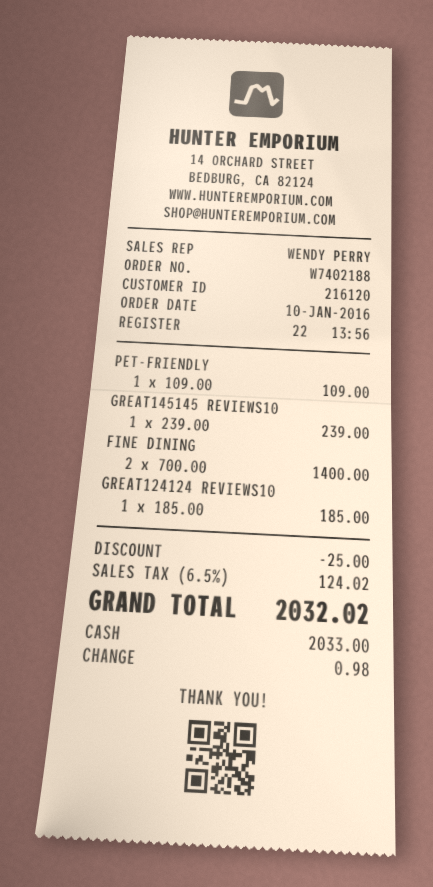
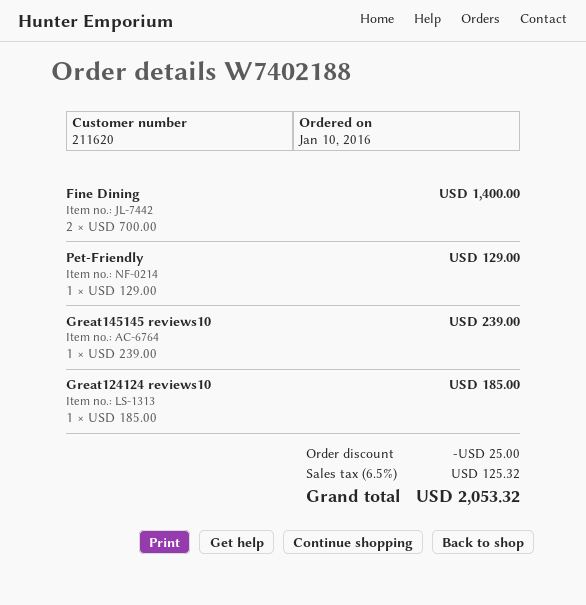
customer number: 216120 -> 211620
PET-FRIENDLY: 1 x 109.00 = 109.00 -> 1 x 129.00 = 129.00
tax: 6.5% = 124.02 -> 6.5% = 125.32
total: 2032.02 -> 2053.32

